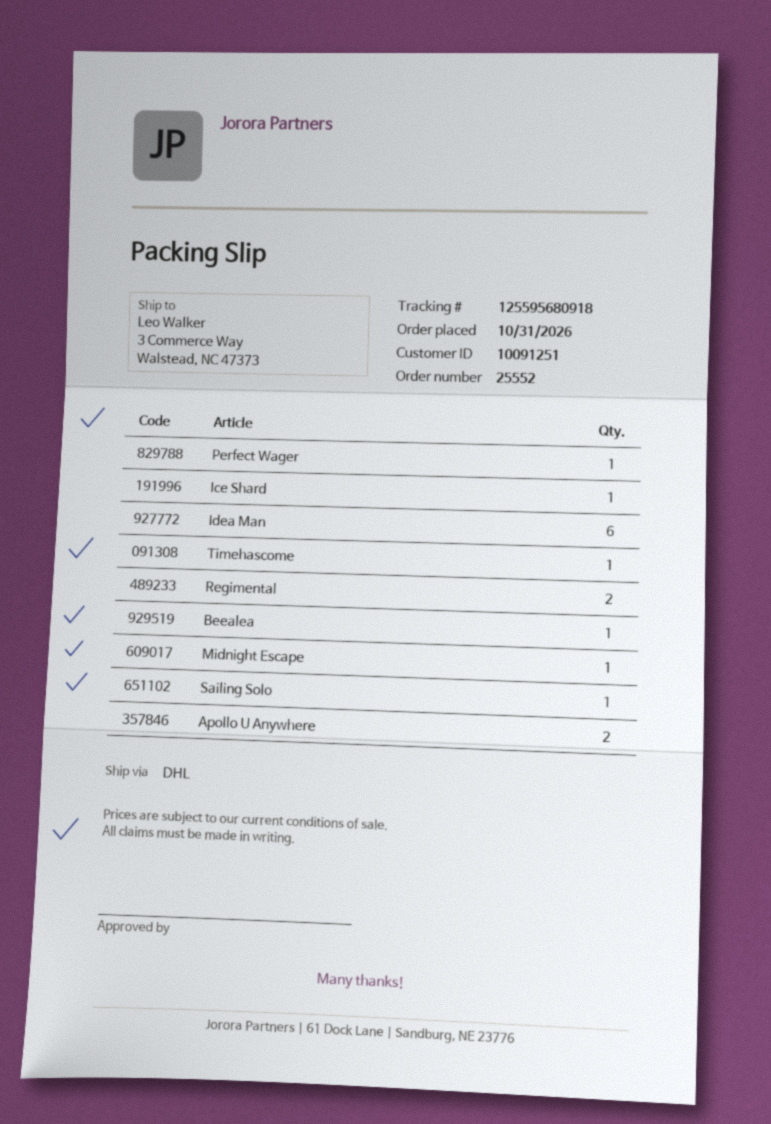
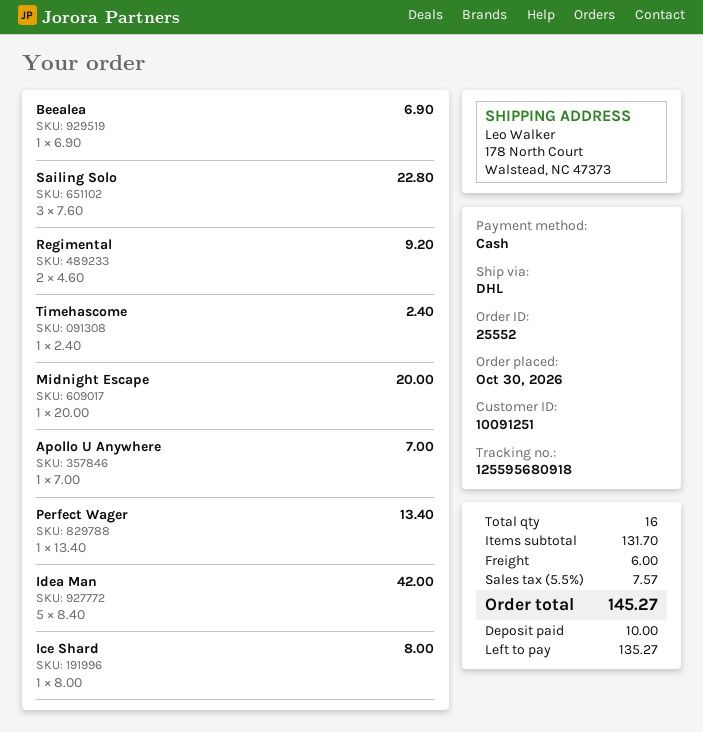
order date: 2026-10-31 -> 2026-10-30
ship to: 3 Commerce Way, Walstead, NC 47373 -> 178 North Court, Walstead, NC 47373
Idea Man: 6 -> 5
Sailing Solo: 1 -> 3
Apollo U Anywhere: 2 -> 1

